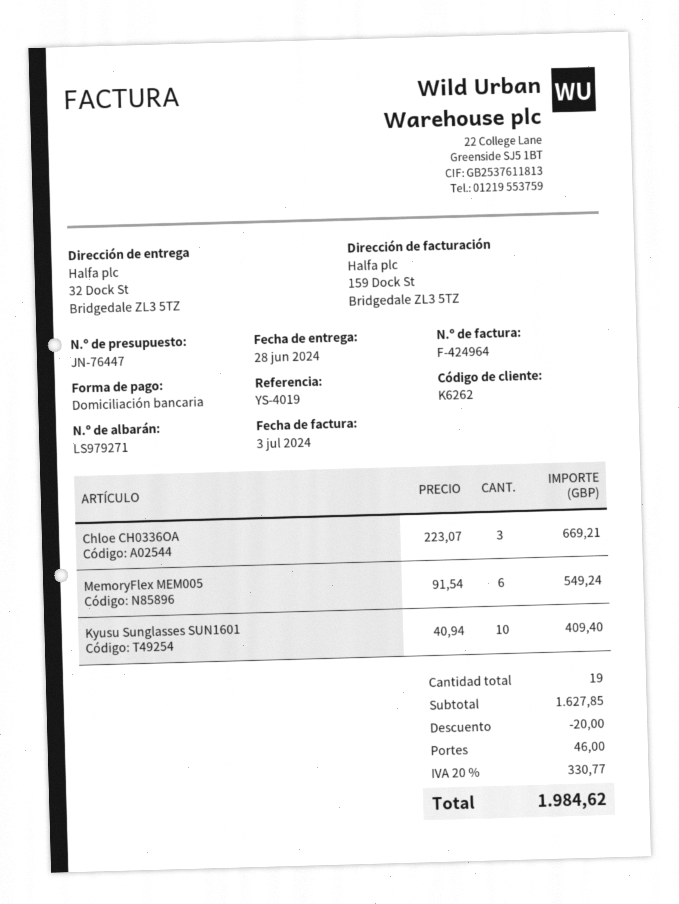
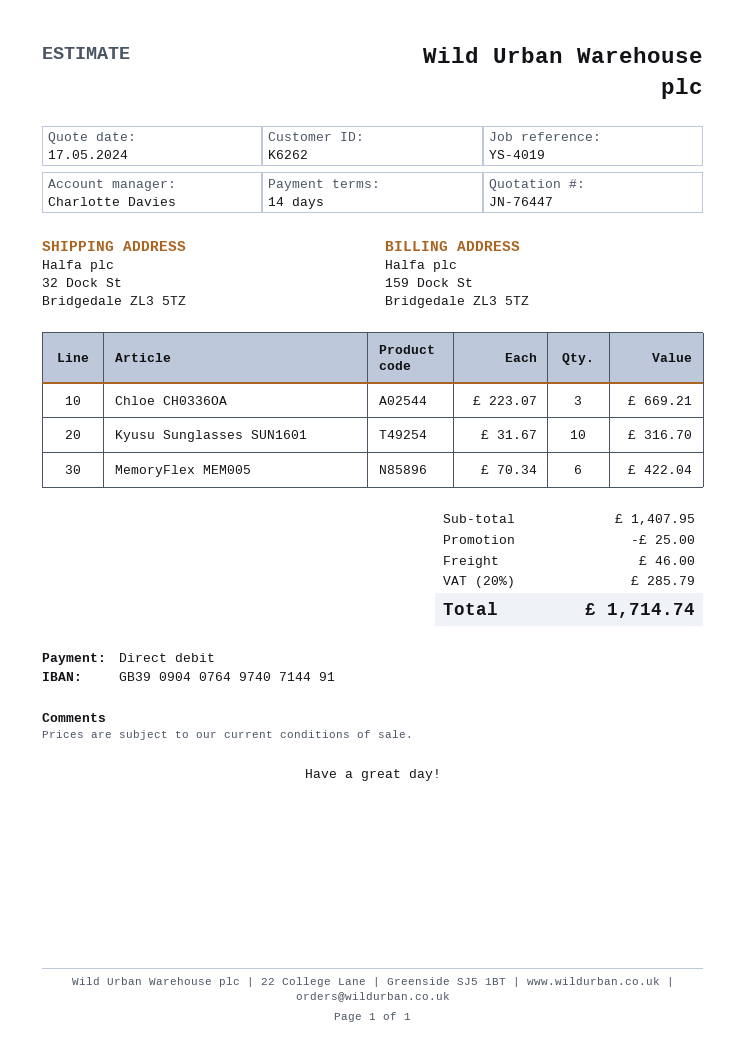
MemoryFlex MEM005: 6 x 91.54 = 549.24 -> 6 x 70.34 = 422.04
Kyusu Sunglasses SUN1601: 10 x 40.94 = 409.40 -> 10 x 31.67 = 316.70
subtotal: 1627.85 -> 1407.95
discount: 20.00 -> 25.00
tax: 20% = 330.77 -> 20% = 285.79
total: 1984.62 -> 1714.74

